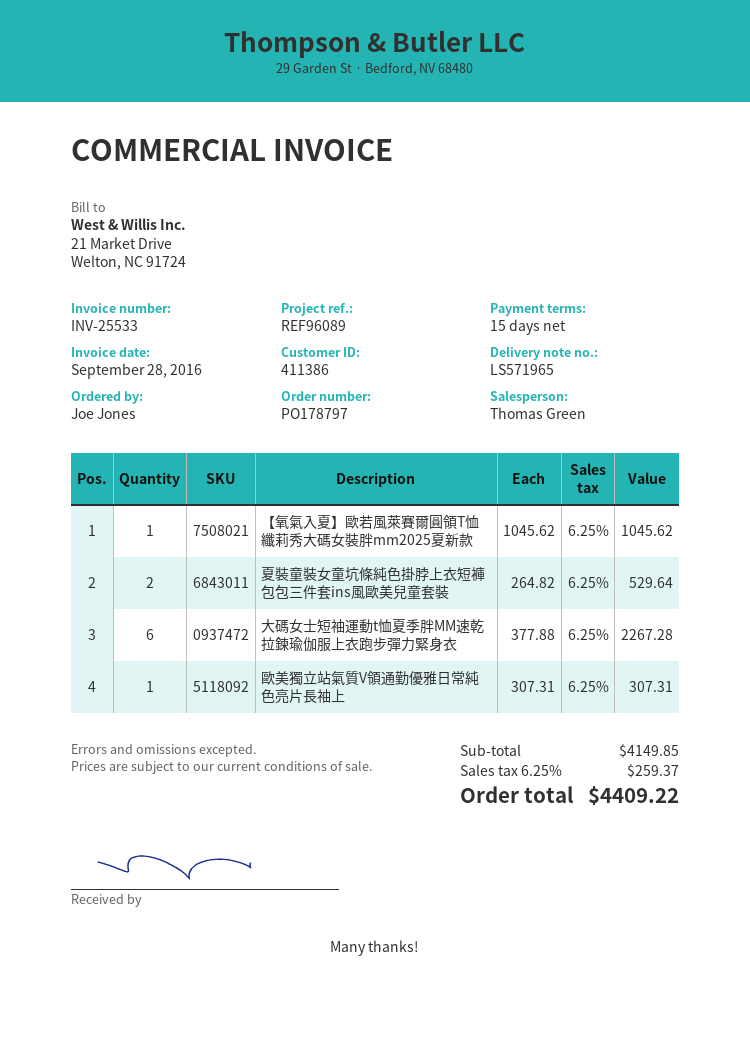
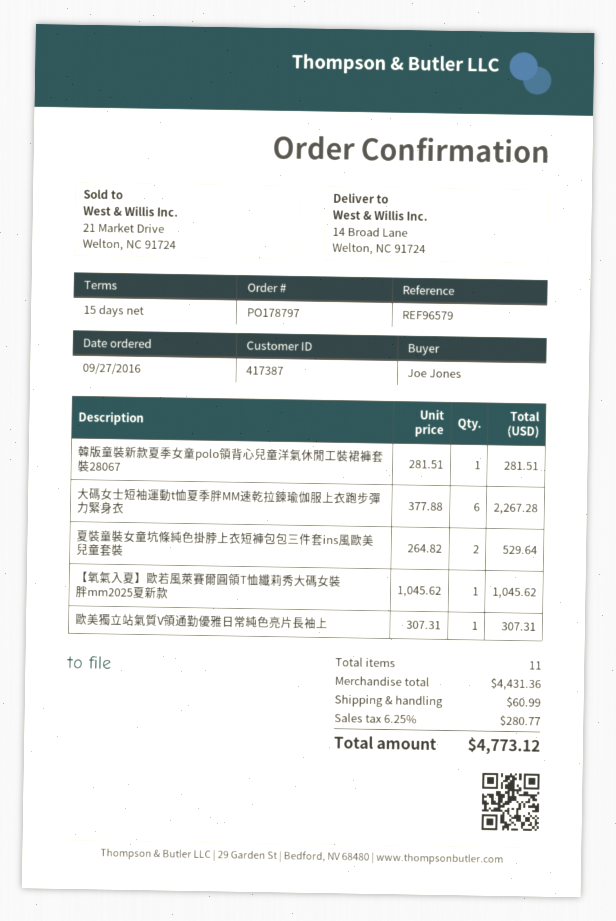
customer number: 411386 -> 417387
reference: REF96089 -> REF96579
韓版童裝新款夏季女童polo領背心兒童洋氣休閒工裝裙褲套裝28067: none -> 1 x 281.51 = 281.51
subtotal: 4149.85 -> 4431.36
shipping: none -> 60.99
tax: 6.25% = 259.37 -> 6.25% = 280.77
total: 4409.22 -> 4773.12

